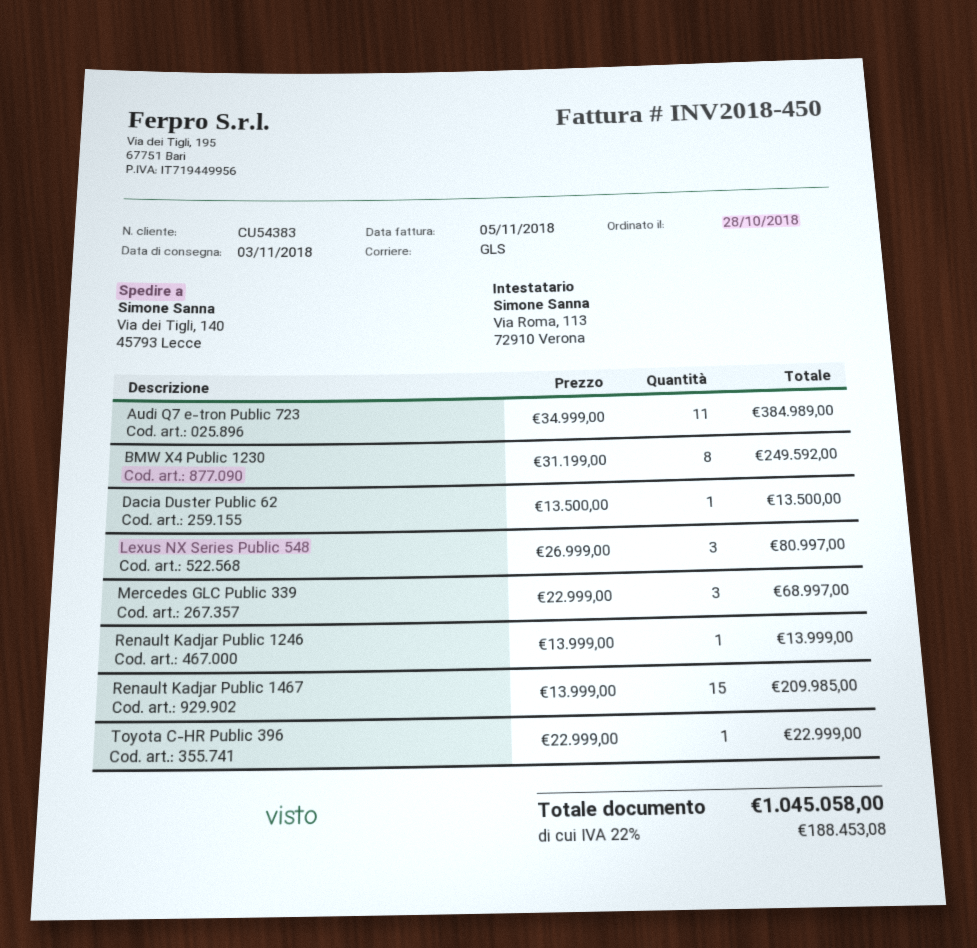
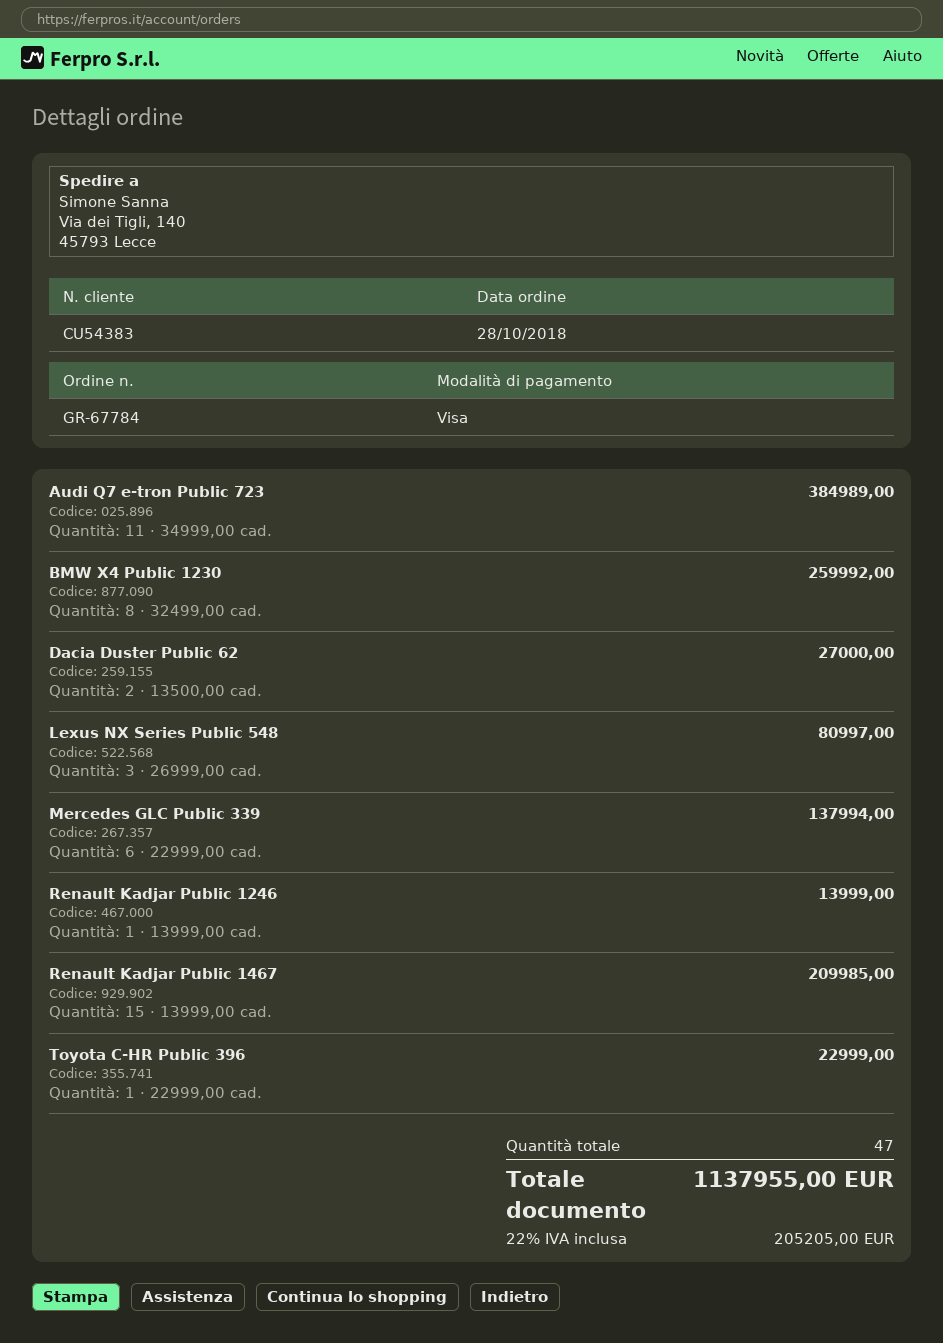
BMW X4 Public 1230: 8 x 31199.00 = 249592.00 -> 8 x 32499.00 = 259992.00
Dacia Duster Public 62: 1 x 13500.00 = 13500.00 -> 2 x 13500.00 = 27000.00
Mercedes GLC Public 339: 3 x 22999.00 = 68997.00 -> 6 x 22999.00 = 137994.00
tax: 22% = 188453.08 -> 22% = 205205.00
total: 1045058.00 -> 1137955.00

